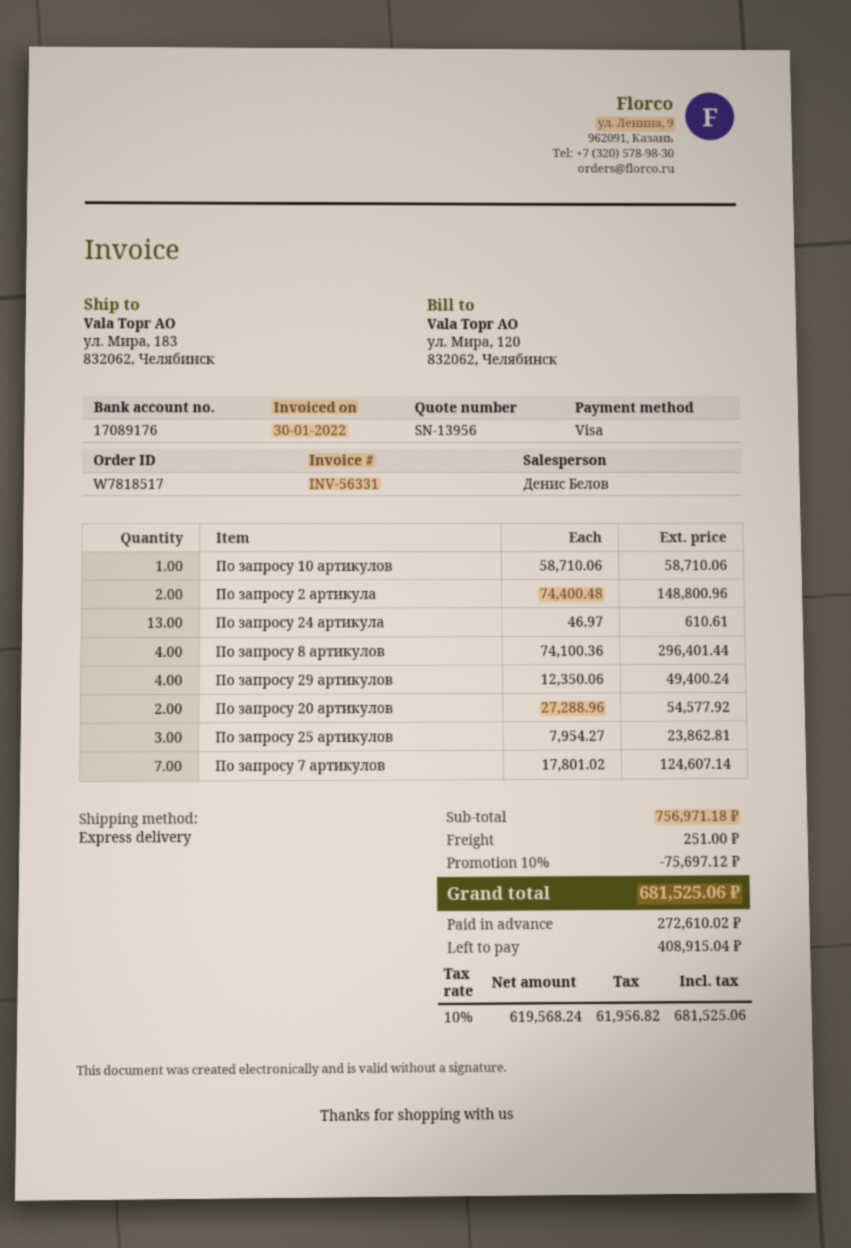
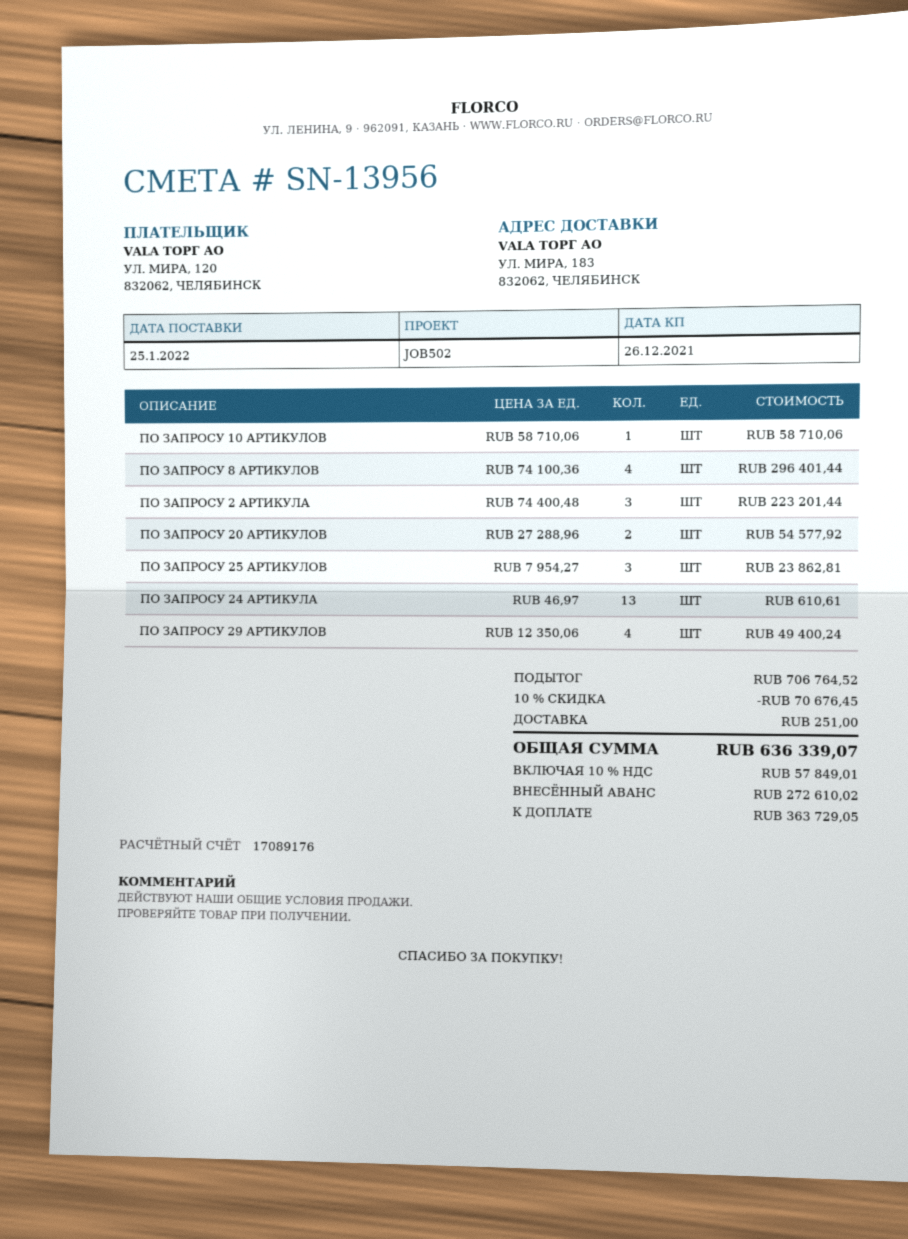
По запросу 2 артикула: 2 x 74400.48 = 148800.96 -> 3 x 74400.48 = 223201.44
По запросу 7 артикулов: 7 x 17801.02 = 124607.14 -> none
subtotal: 756971.18 -> 706764.52
discount: 10% = 75697.12 -> 10% = 70676.45
tax: 10% = 61956.82 -> 10% = 57849.01
total: 681525.06 -> 636339.07
balance: 408915.04 -> 363729.05

